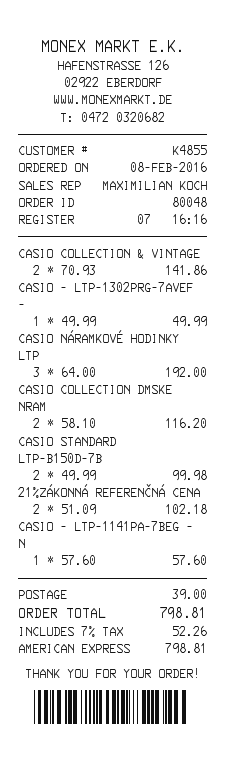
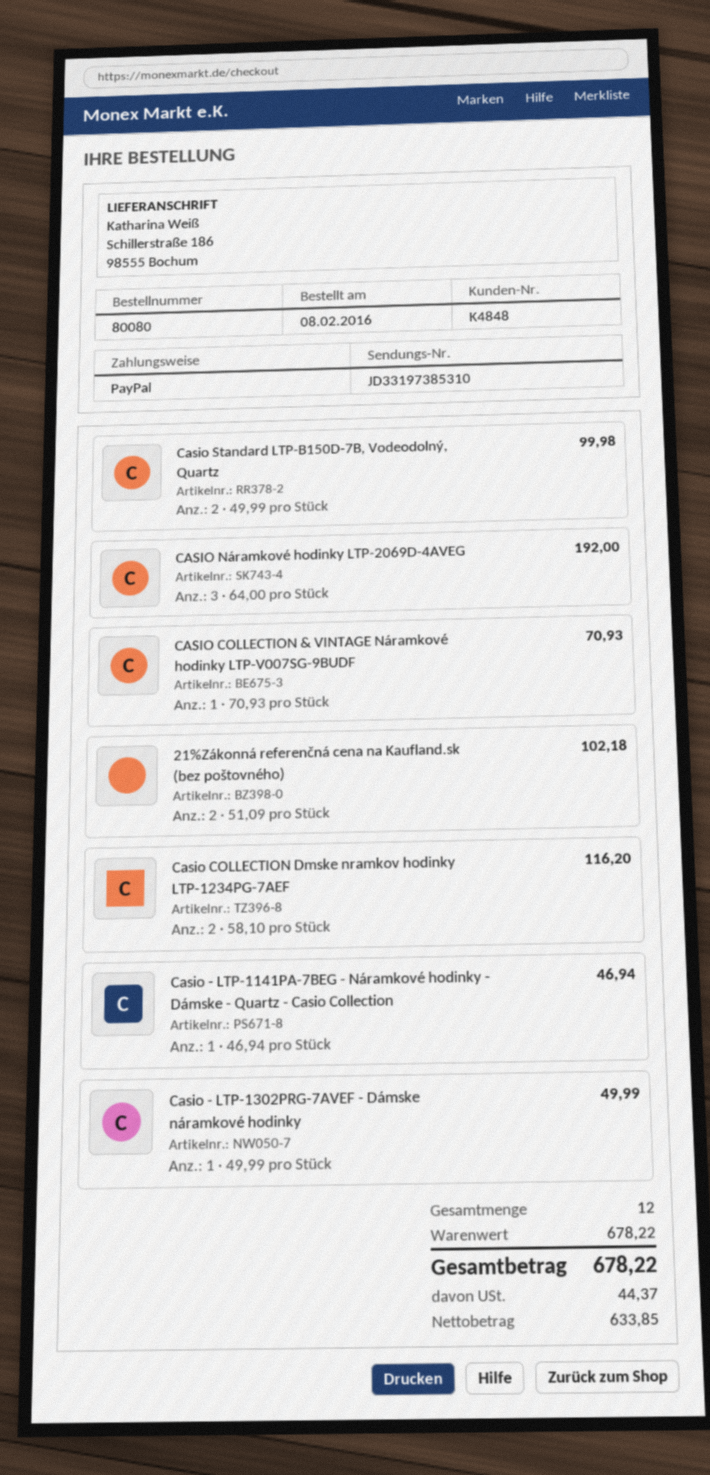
order number: 80048 -> 80080
customer number: K4855 -> K4848
payment method: American Express -> PayPal
CASIO COLLECTION & VINTAGE: 2 x 70.93 = 141.86 -> 1 x 70.93 = 70.93
CASIO - LTP-1141PA-7BEG - N: 1 x 57.60 = 57.60 -> 1 x 46.94 = 46.94
shipping: 39.00 -> none
tax: 52.26 -> 44.37
total: 798.81 -> 678.22

